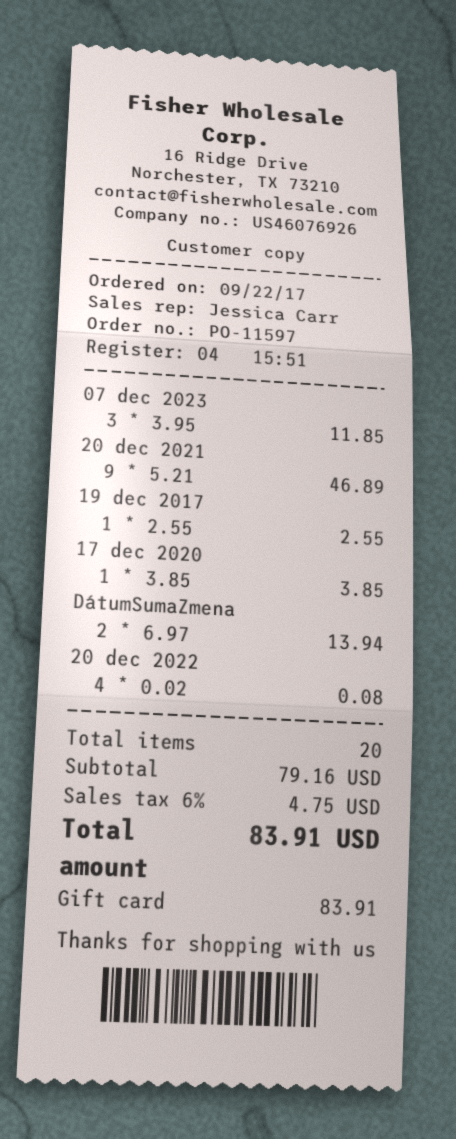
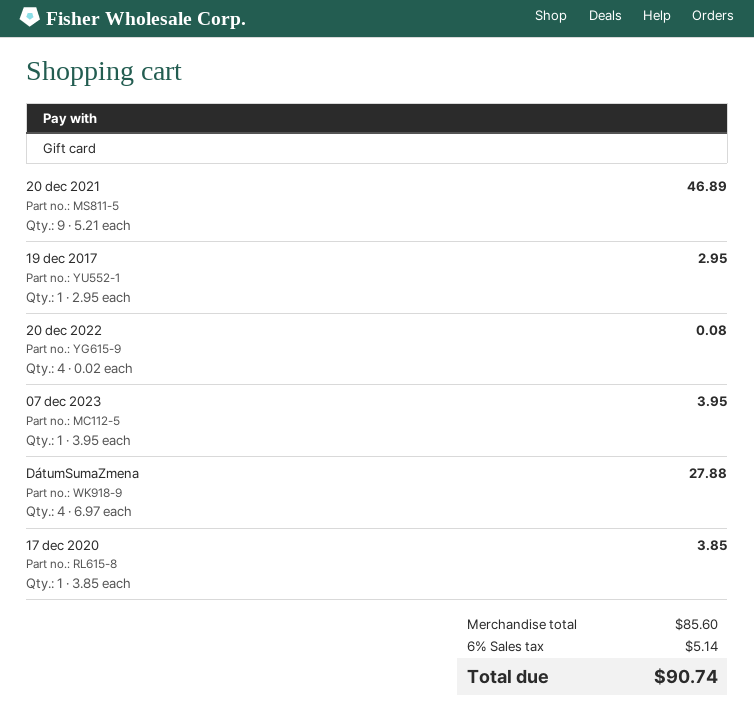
07 dec 2023: 3 x 3.95 = 11.85 -> 1 x 3.95 = 3.95
19 dec 2017: 1 x 2.55 = 2.55 -> 1 x 2.95 = 2.95
DátumSumaZmena: 2 x 6.97 = 13.94 -> 4 x 6.97 = 27.88
subtotal: 79.16 -> 85.60
tax: 6% = 4.75 -> 6% = 5.14
total: 83.91 -> 90.74

